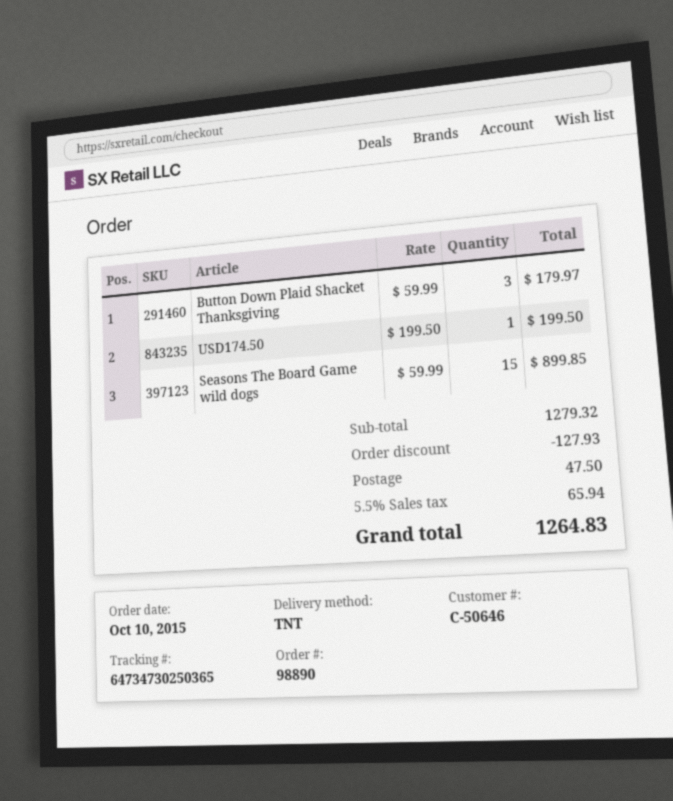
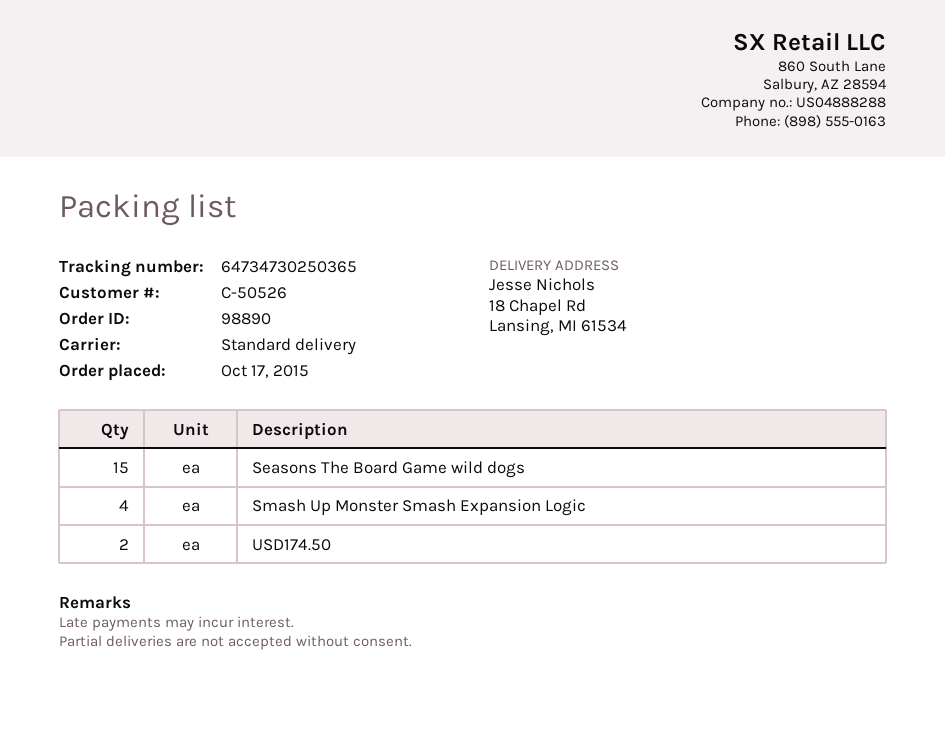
order date: 2015-10-10 -> 2015-10-17
customer number: C-50646 -> C-50526
shipping method: TNT -> standard
Button Down Plaid Shacket Thanksgiving: 3 -> none
USD174.50: 1 -> 2
Smash Up Monster Smash Expansion Logic: none -> 4

